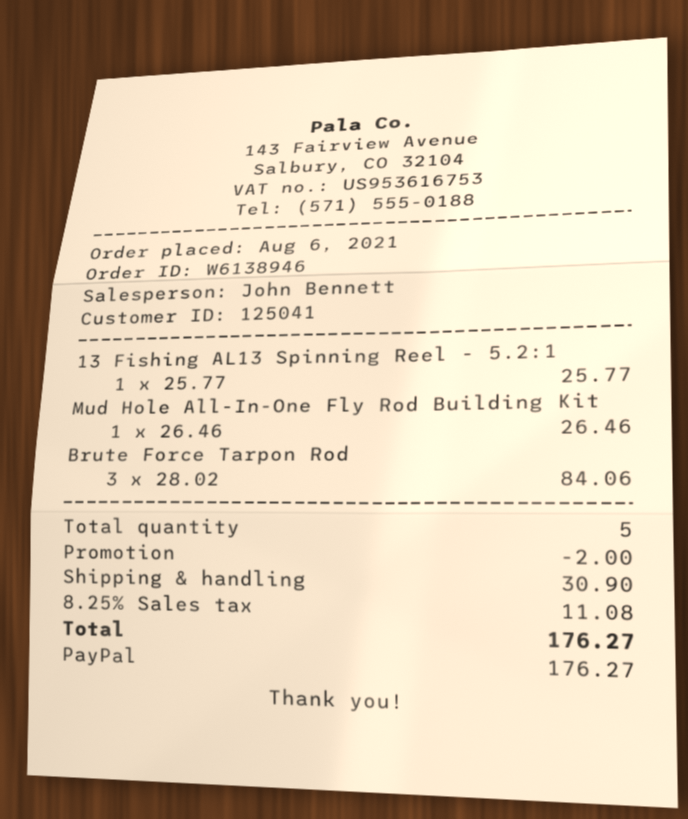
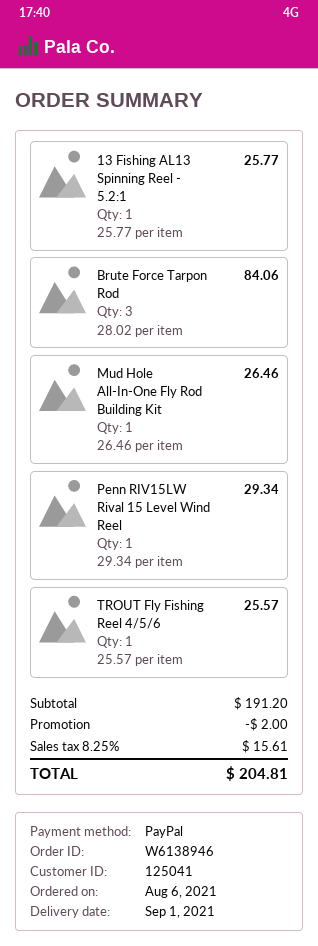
Penn RIV15LW Rival 15 Level Wind Reel: none -> 1 x 29.34 = 29.34
TROUT Fly Fishing Reel 4/5/6: none -> 1 x 25.57 = 25.57
shipping: 30.90 -> none
tax: 8.25% = 11.08 -> 8.25% = 15.61
total: 176.27 -> 204.81

